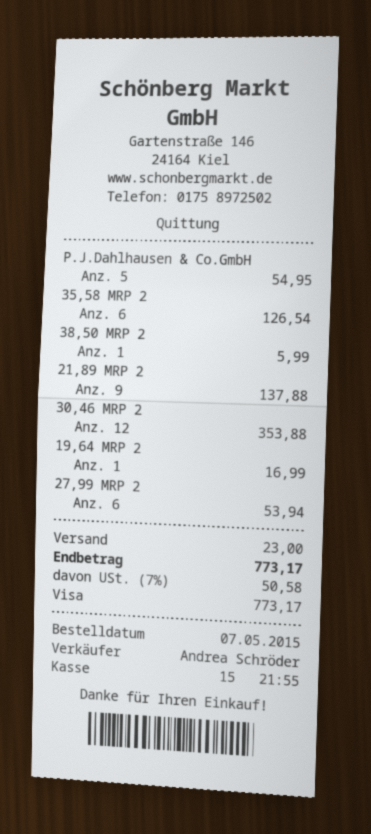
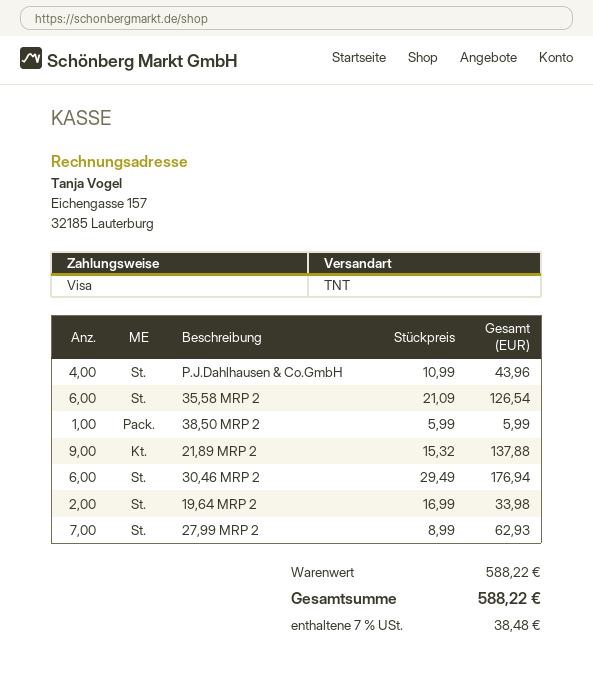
P.J.Dahlhausen & Co.GmbH: 5 for 54.95 -> 4 for 43.96
30,46 MRP 2: 12 for 353.88 -> 6 for 176.94
19,64 MRP 2: 1 for 16.99 -> 2 for 33.98
27,99 MRP 2: 6 for 53.94 -> 7 for 62.93
shipping: 23.00 -> none
tax: 7% = 50.58 -> 7% = 38.48
total: 773.17 -> 588.22

